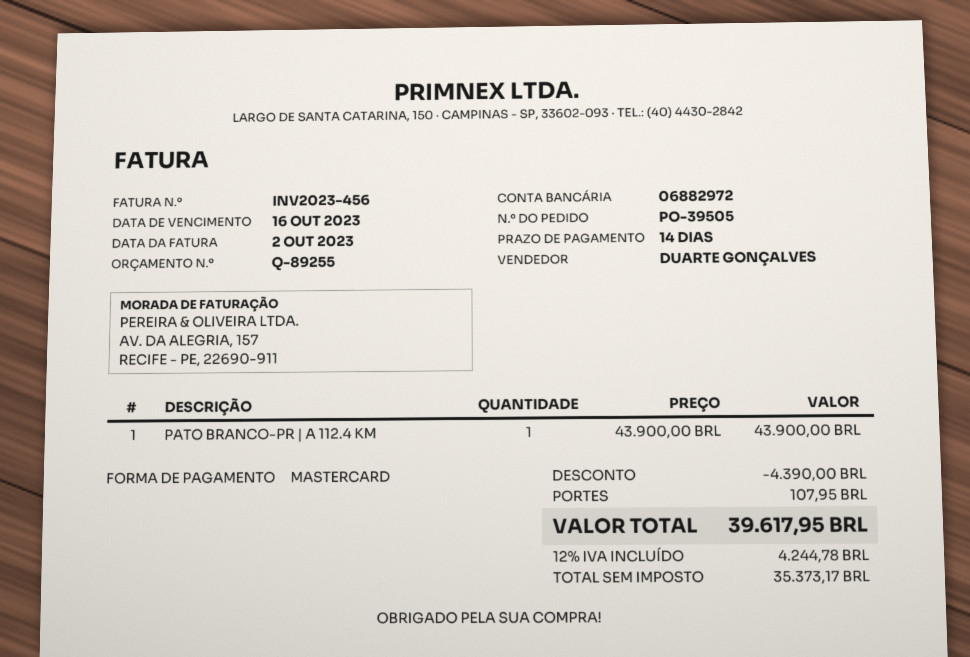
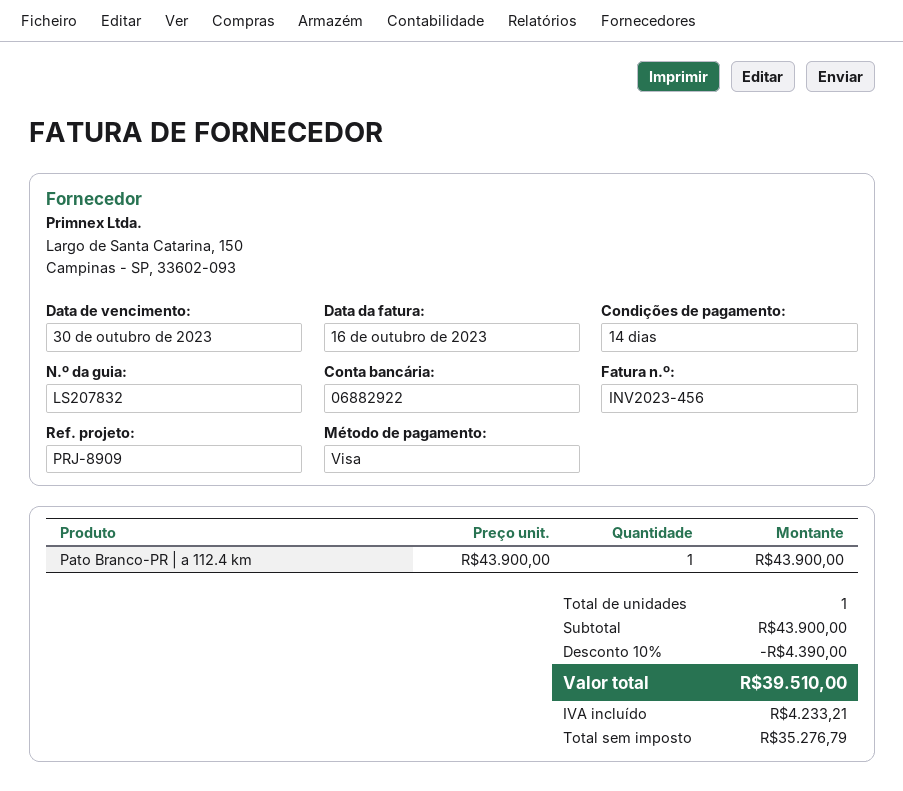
invoice date: 2023-10-02 -> 2023-10-16
due date: 2023-10-16 -> 2023-10-30
payment method: Mastercard -> Visa
bank account: 06882972 -> 06882922
shipping: 107.95 -> none
net: 35373.17 -> 35276.79
tax: 4244.78 -> 4233.21
total: 39617.95 -> 39510.00

